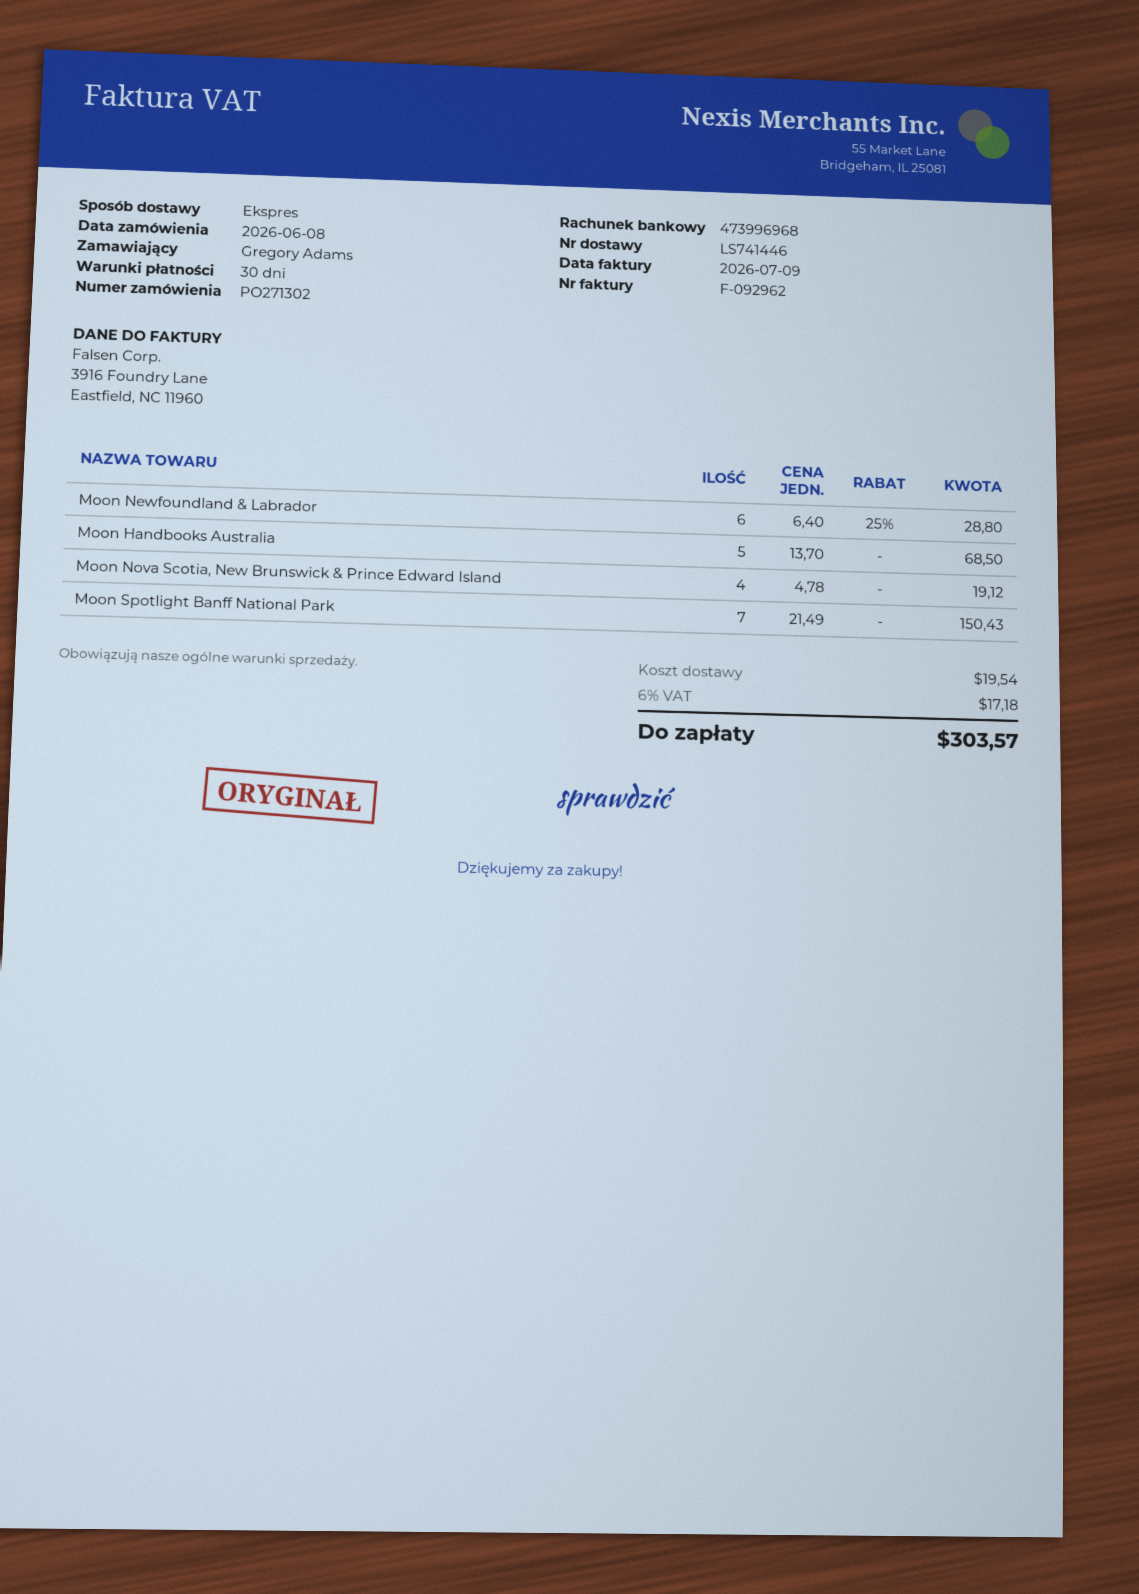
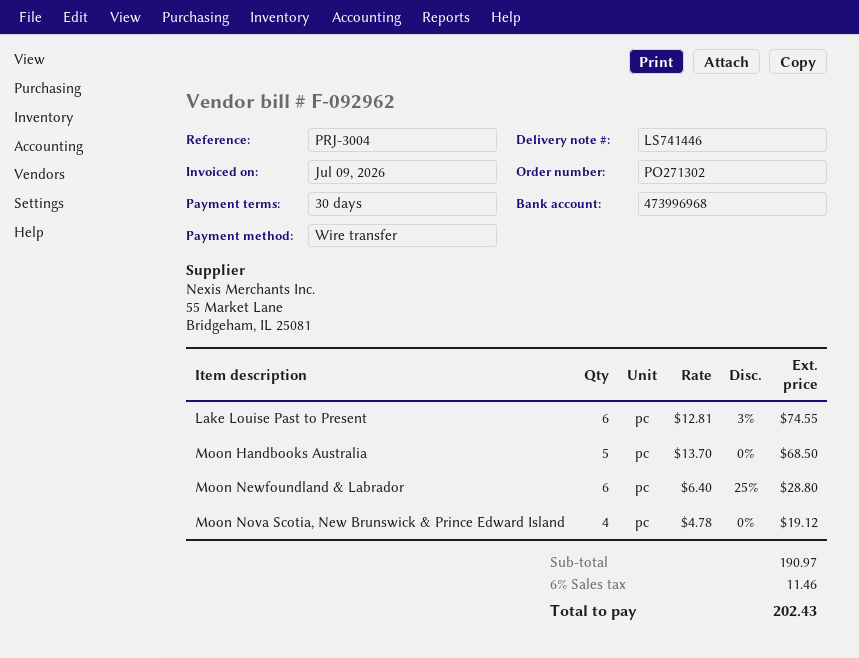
Moon Spotlight Banff National Park: 7 x 21.49 = 150.43 -> none
Lake Louise Past to Present: none -> 6 x 12.81 - 3% = 74.55
shipping: 19.54 -> none
tax: 6% = 17.18 -> 6% = 11.46
total: 303.57 -> 202.43

